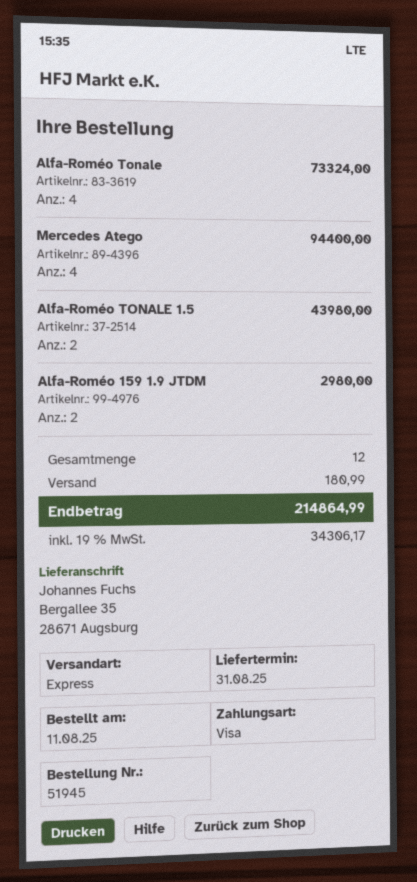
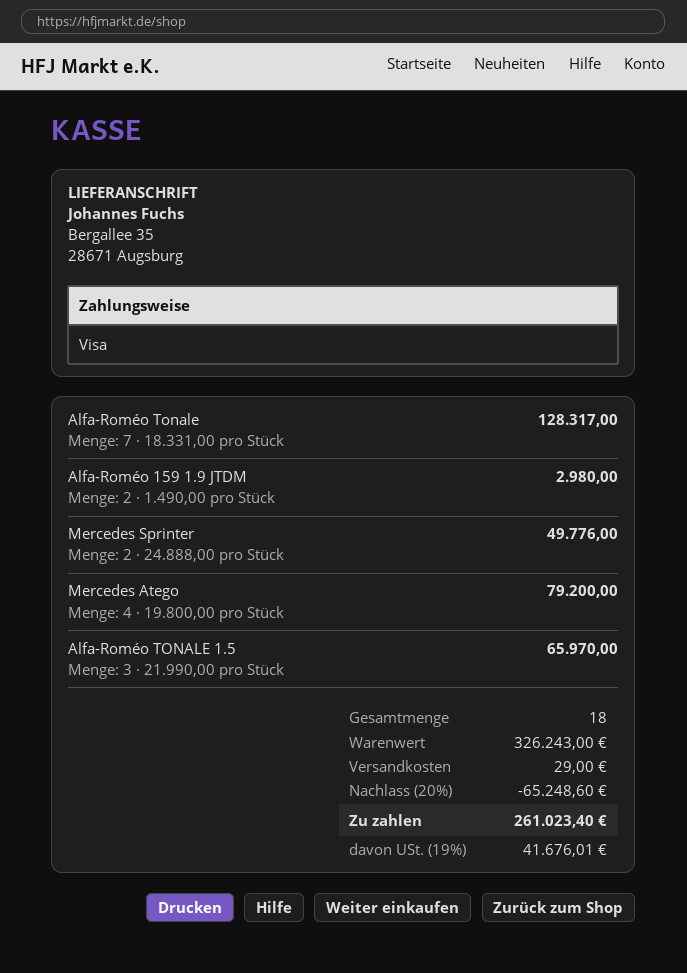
Alfa-Roméo Tonale: 4 for 73324.00 -> 7 for 128317.00
Mercedes Atego: 4 for 94400.00 -> 4 for 79200.00
Alfa-Roméo TONALE 1.5: 2 for 43980.00 -> 3 for 65970.00
Mercedes Sprinter: none -> 2 for 49776.00
total quantity: 12 -> 18
discount: none -> 20% = 65248.60
shipping: 180.99 -> 29.00
tax: 19% = 34306.17 -> 19% = 41676.01
total: 214864.99 -> 261023.40

